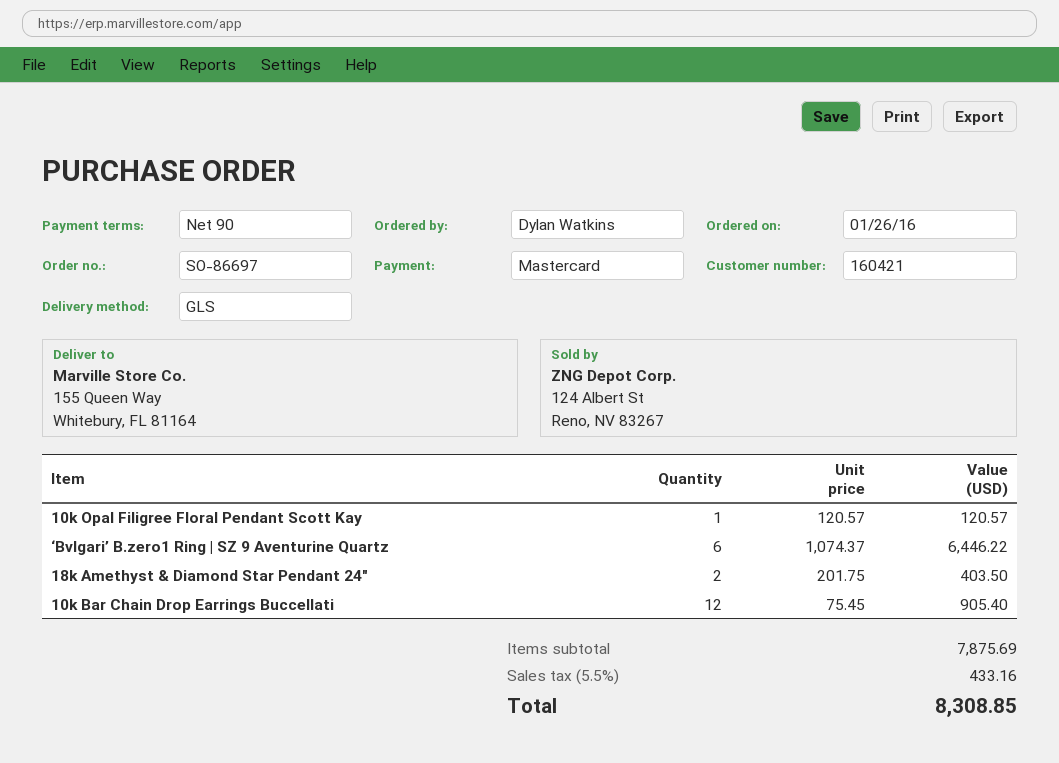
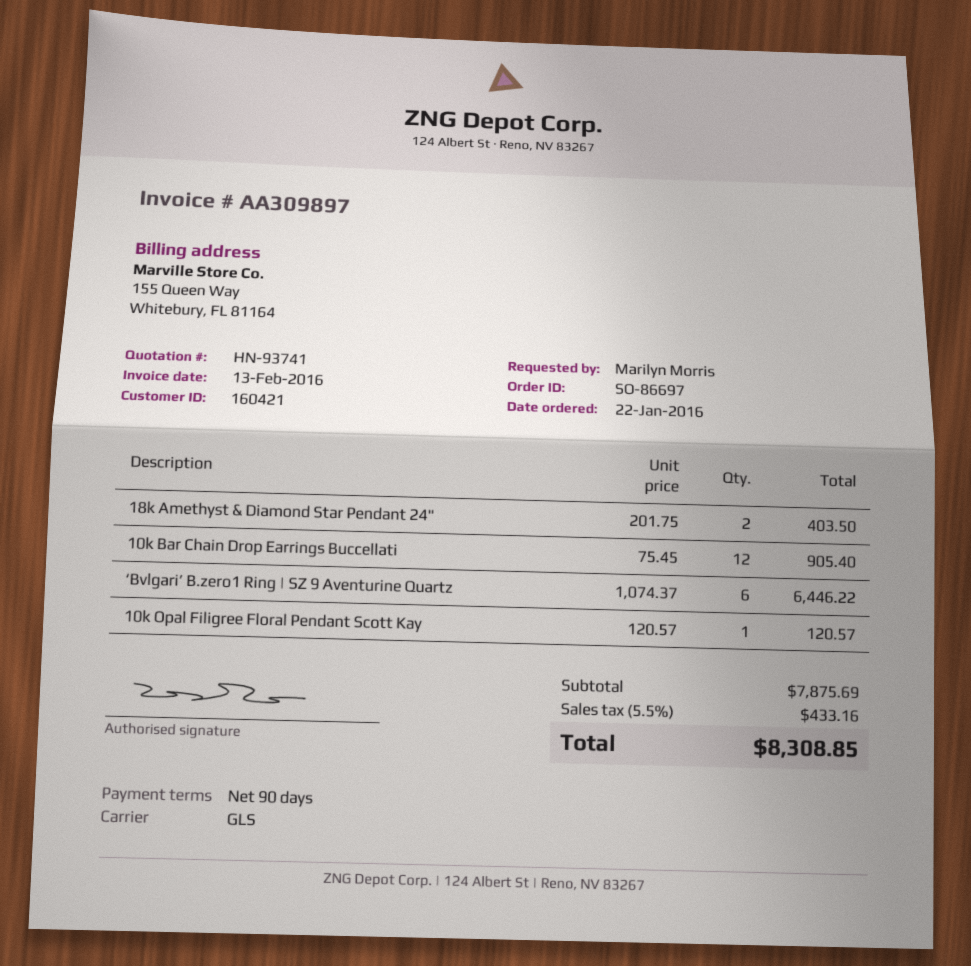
order date: 2016-01-26 -> 2016-01-22
ordered by: Dylan Watkins -> Marilyn Morris

